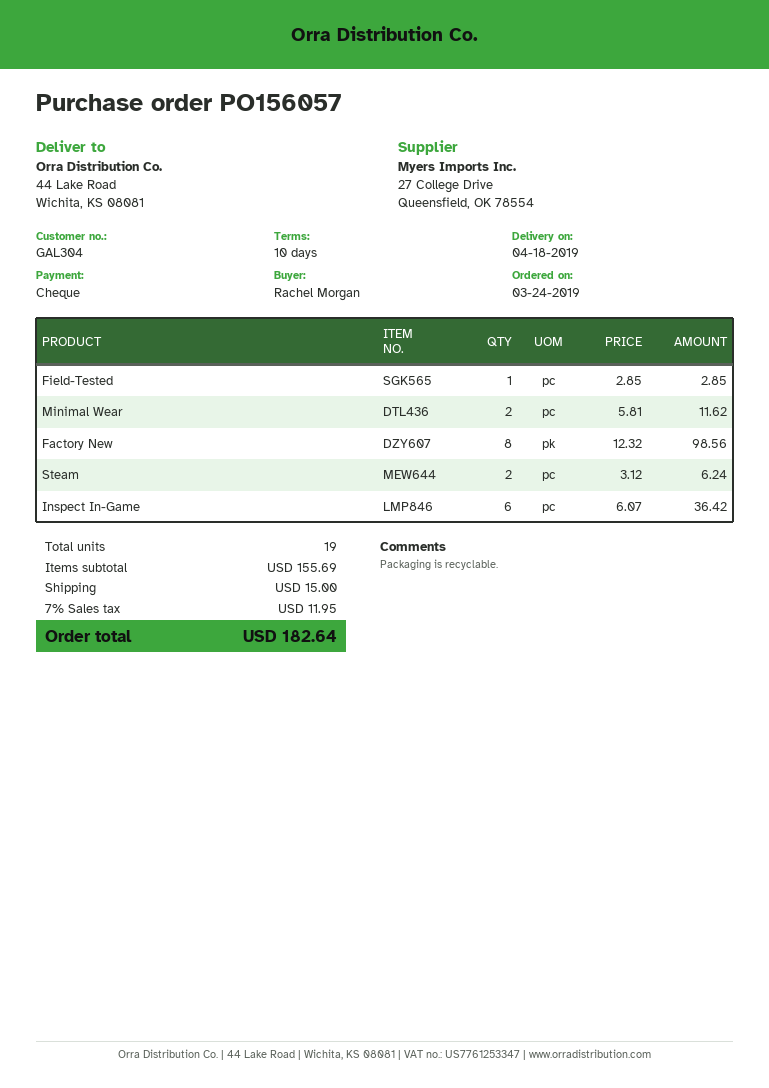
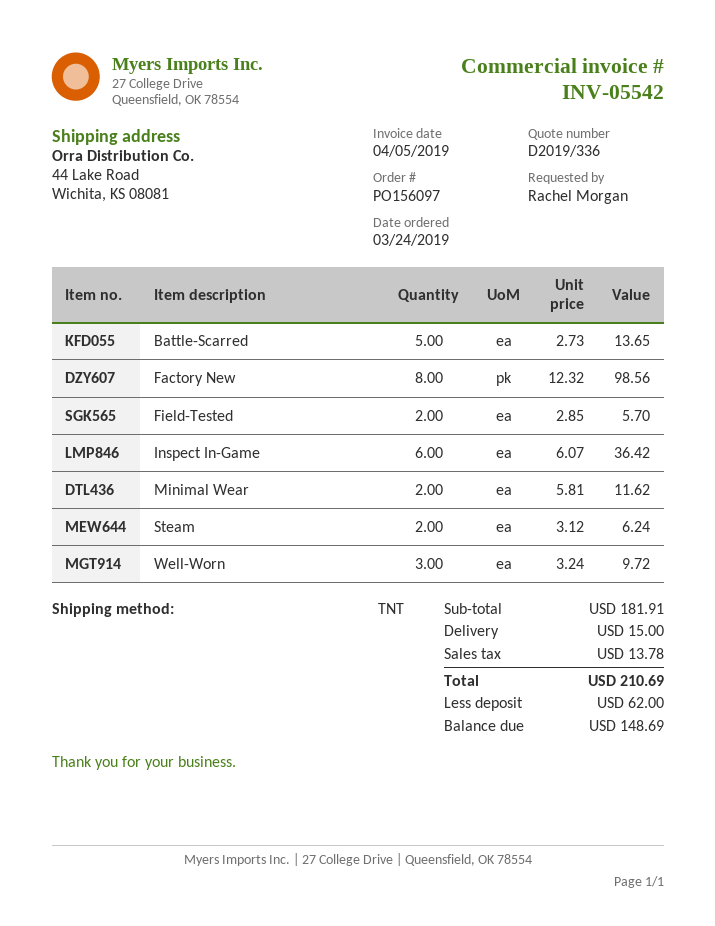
order number: PO156057 -> PO156097
Field-Tested: 1 x 2.85 = 2.85 -> 2 x 2.85 = 5.70
Battle-Scarred: none -> 5 x 2.73 = 13.65
Well-Worn: none -> 3 x 3.24 = 9.72
subtotal: 155.69 -> 181.91
tax: 11.95 -> 13.78
total: 182.64 -> 210.69

